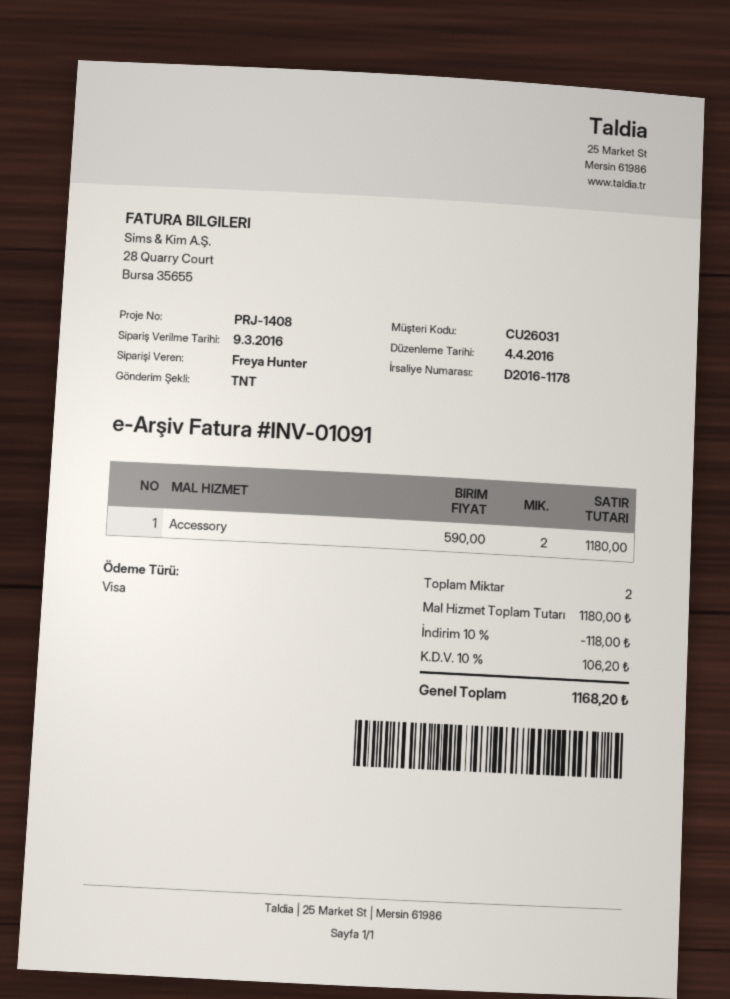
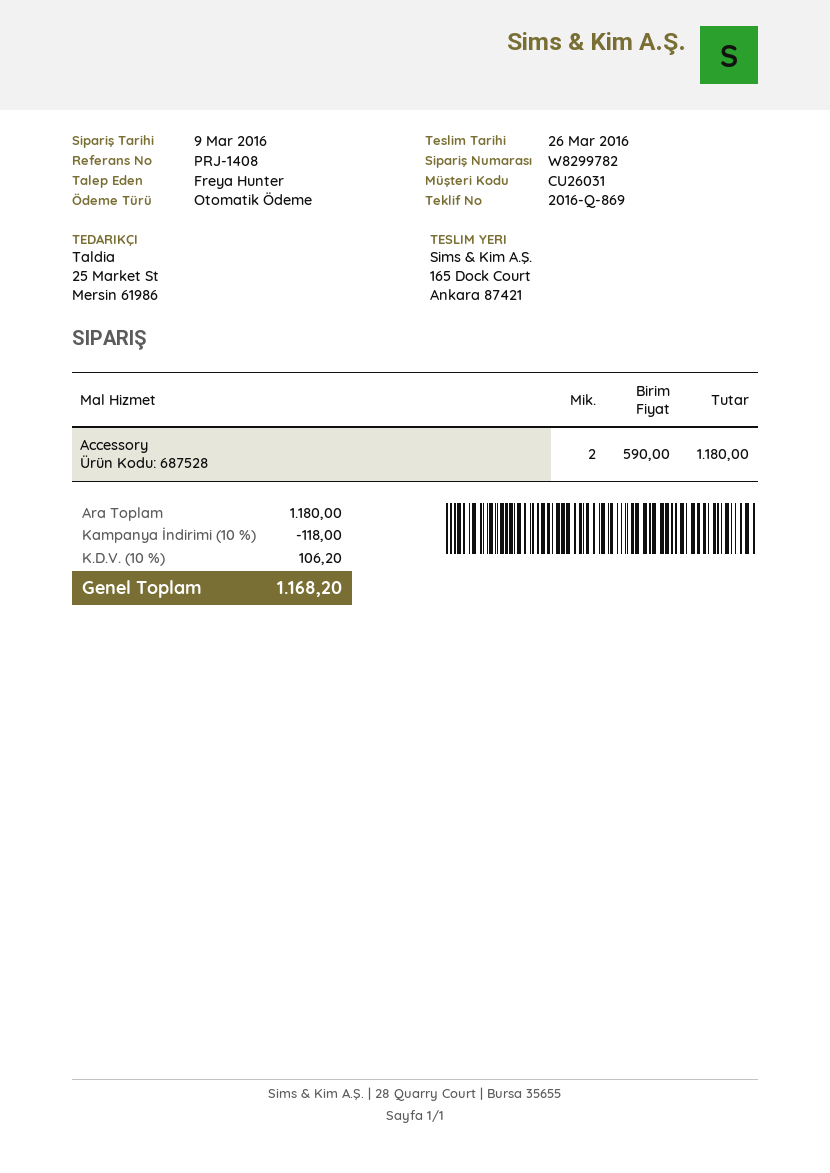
payment method: Visa -> direct debit

